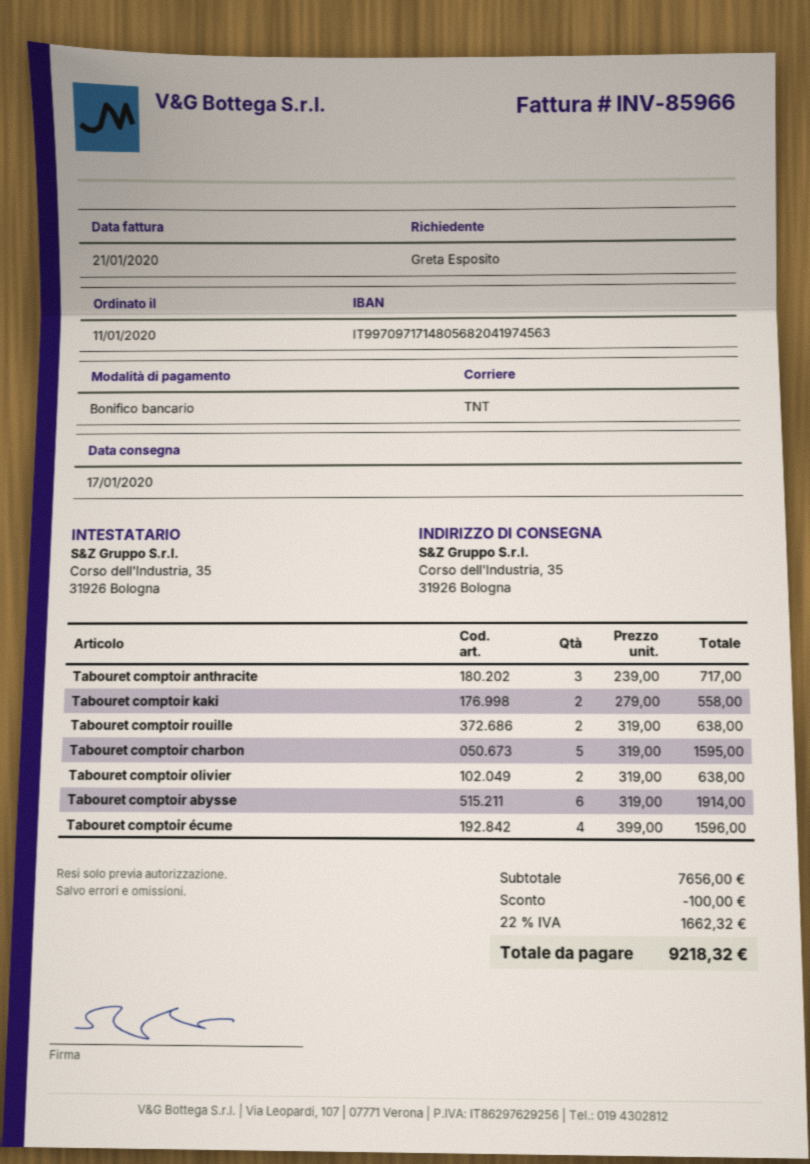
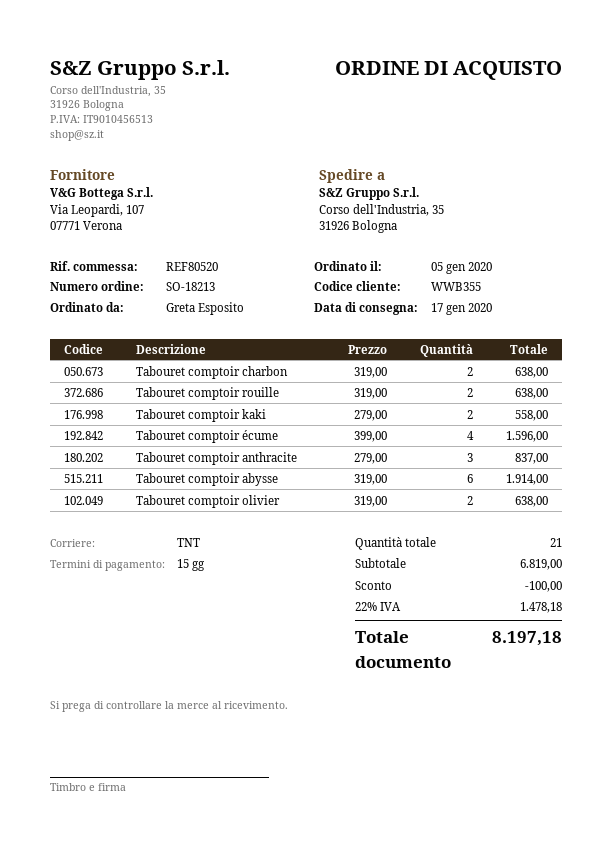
order date: 2020-01-11 -> 2020-01-05
Tabouret comptoir anthracite: 3 x 239.00 = 717.00 -> 3 x 279.00 = 837.00
Tabouret comptoir charbon: 5 x 319.00 = 1595.00 -> 2 x 319.00 = 638.00
subtotal: 7656.00 -> 6819.00
tax: 22% = 1662.32 -> 22% = 1478.18
total: 9218.32 -> 8197.18

